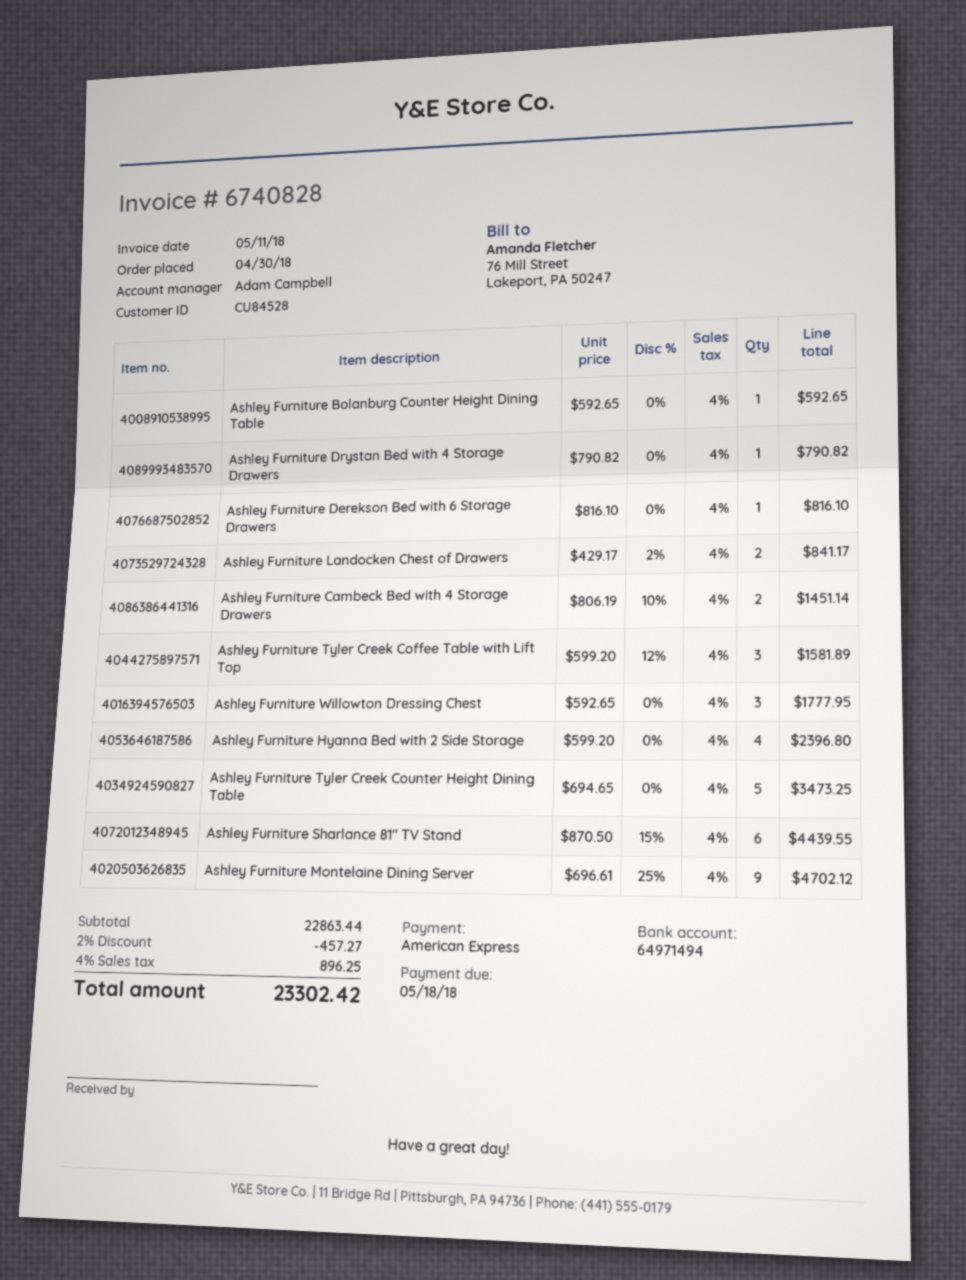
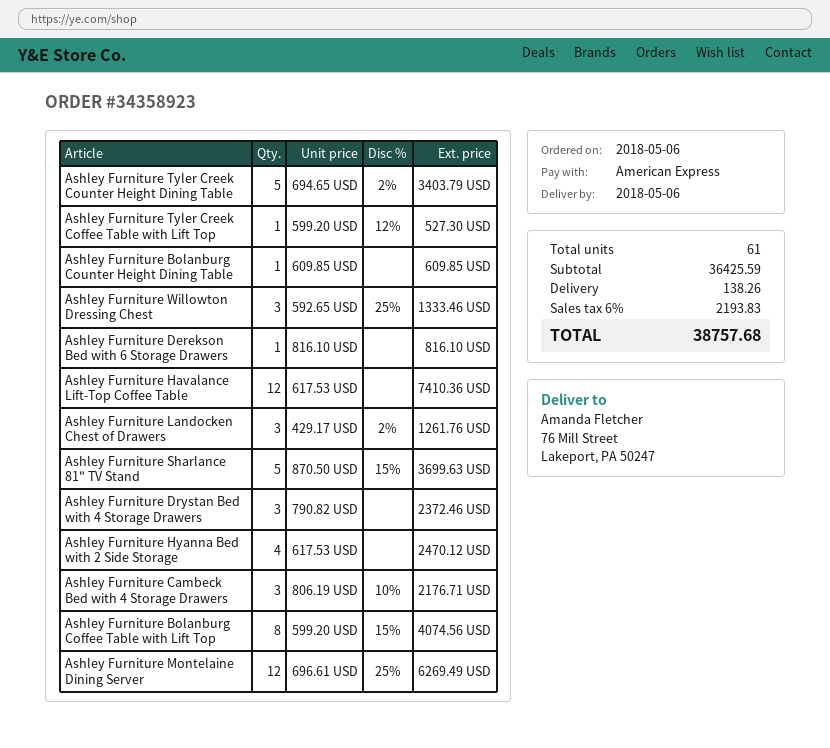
order date: 2018-04-30 -> 2018-05-06
Ashley Furniture Bolanburg Counter Height Dining Table: 1 x 592.65 = 592.65 -> 1 x 609.85 = 609.85
Ashley Furniture Drystan Bed with 4 Storage Drawers: 1 x 790.82 = 790.82 -> 3 x 790.82 = 2372.46
Ashley Furniture Landocken Chest of Drawers: 2 x 429.17 - 2% = 841.17 -> 3 x 429.17 - 2% = 1261.76
Ashley Furniture Cambeck Bed with 4 Storage Drawers: 2 x 806.19 - 10% = 1451.14 -> 3 x 806.19 - 10% = 2176.71
Ashley Furniture Tyler Creek Coffee Table with Lift Top: 3 x 599.20 - 12% = 1581.89 -> 1 x 599.20 - 12% = 527.30
Ashley Furniture Willowton Dressing Chest: 3 x 592.65 = 1777.95 -> 3 x 592.65 - 25% = 1333.46
Ashley Furniture Hyanna Bed with 2 Side Storage: 4 x 599.20 = 2396.80 -> 4 x 617.53 = 2470.12
Ashley Furniture Tyler Creek Counter Height Dining Table: 5 x 694.65 = 3473.25 -> 5 x 694.65 - 2% = 3403.79
Ashley Furniture Sharlance 81" TV Stand: 6 x 870.50 - 15% = 4439.55 -> 5 x 870.50 - 15% = 3699.63
Ashley Furniture Montelaine Dining Server: 9 x 696.61 - 25% = 4702.12 -> 12 x 696.61 - 25% = 6269.49
Ashley Furniture Havalance Lift-Top Coffee Table: none -> 12 x 617.53 = 7410.36
Ashley Furniture Bolanburg Coffee Table with Lift Top: none -> 8 x 599.20 - 15% = 4074.56
subtotal: 22863.44 -> 36425.59
discount: 2% = 457.27 -> none
shipping: none -> 138.26
tax: 4% = 896.25 -> 6% = 2193.83
total: 23302.42 -> 38757.68

